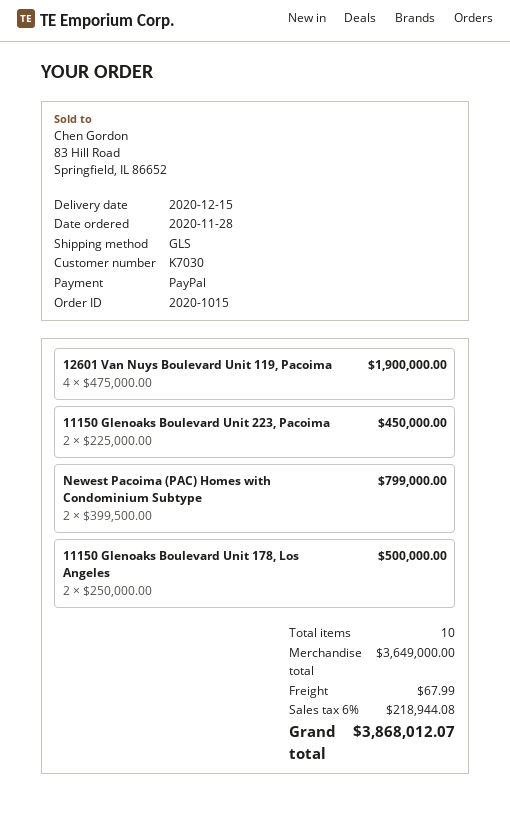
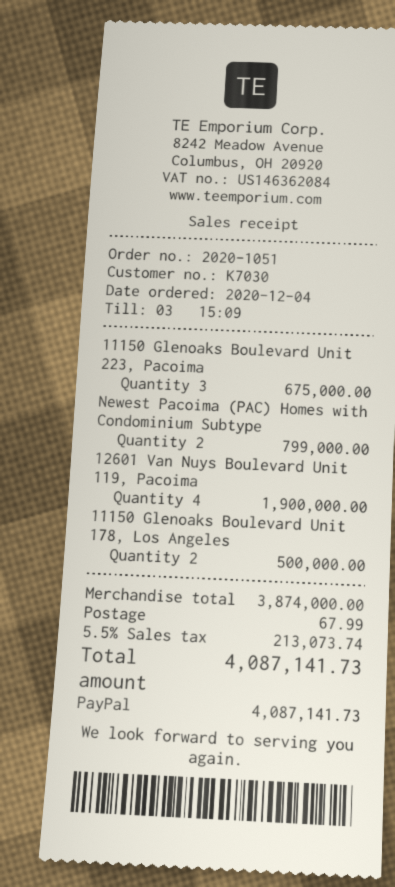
order number: 2020-1015 -> 2020-1051
order date: 2020-11-28 -> 2020-12-04
11150 Glenoaks Boulevard Unit 223, Pacoima: 2 for 450000.00 -> 3 for 675000.00
subtotal: 3649000.00 -> 3874000.00
tax: 6% = 218944.08 -> 5.5% = 213073.74
total: 3868012.07 -> 4087141.73

